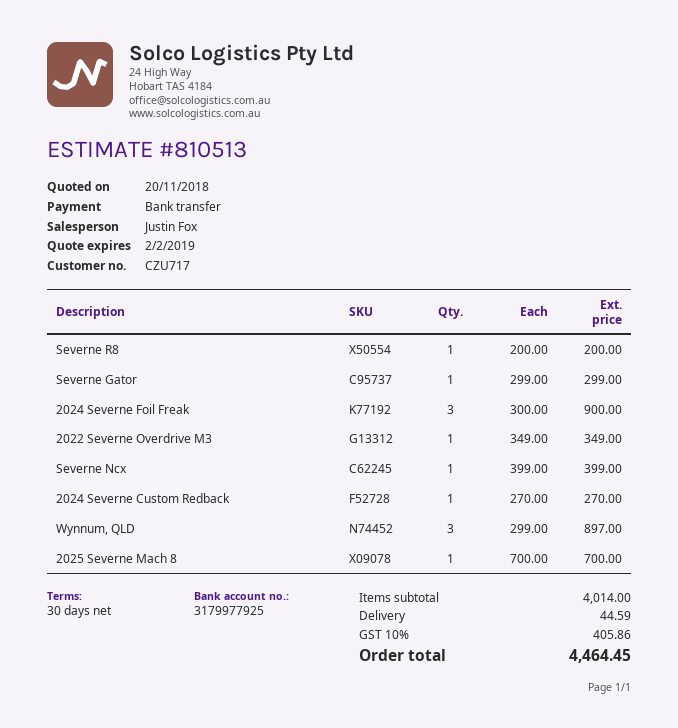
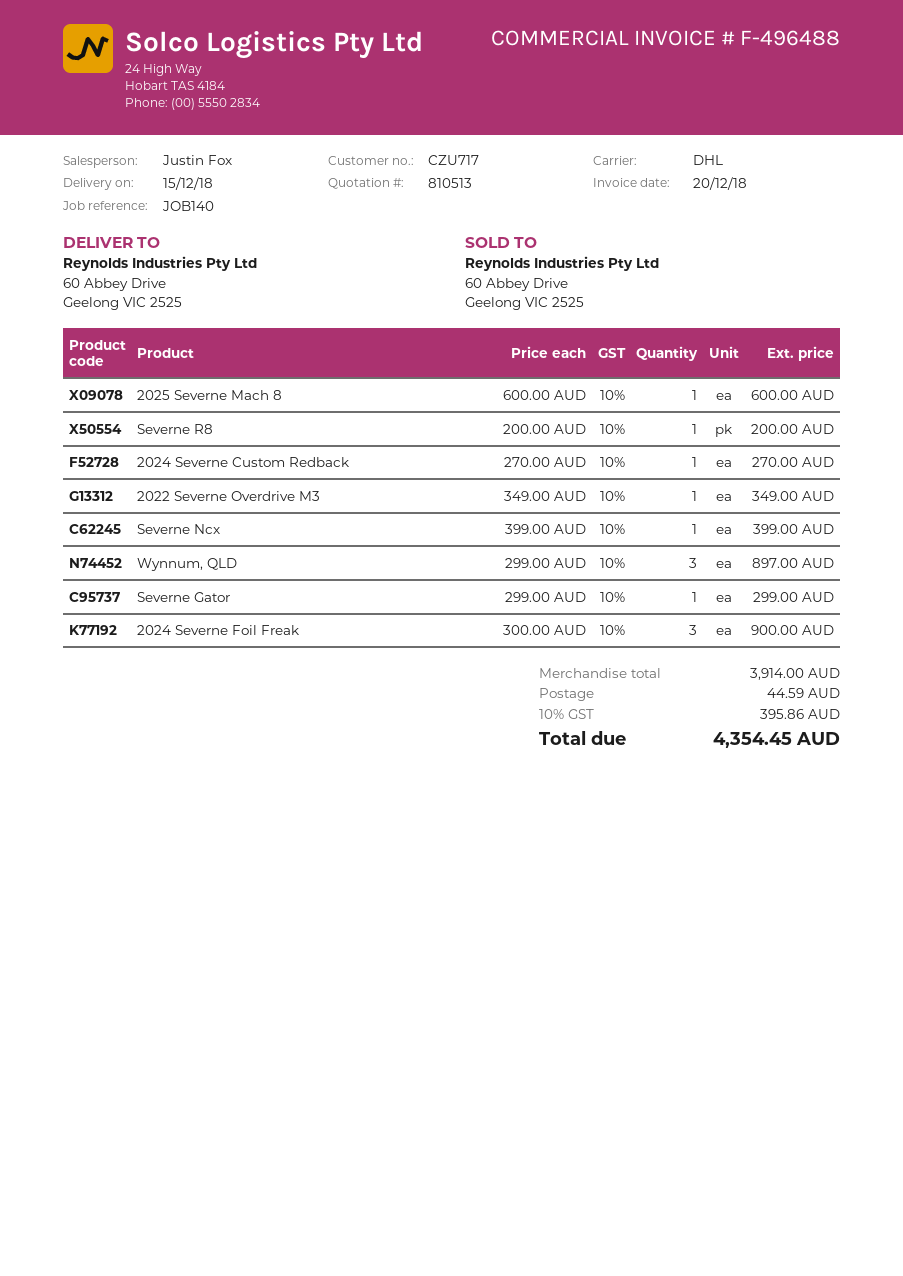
2025 Severne Mach 8: 1 x 700.00 = 700.00 -> 1 x 600.00 = 600.00
subtotal: 4014.00 -> 3914.00
tax: 10% = 405.86 -> 10% = 395.86
total: 4464.45 -> 4354.45

